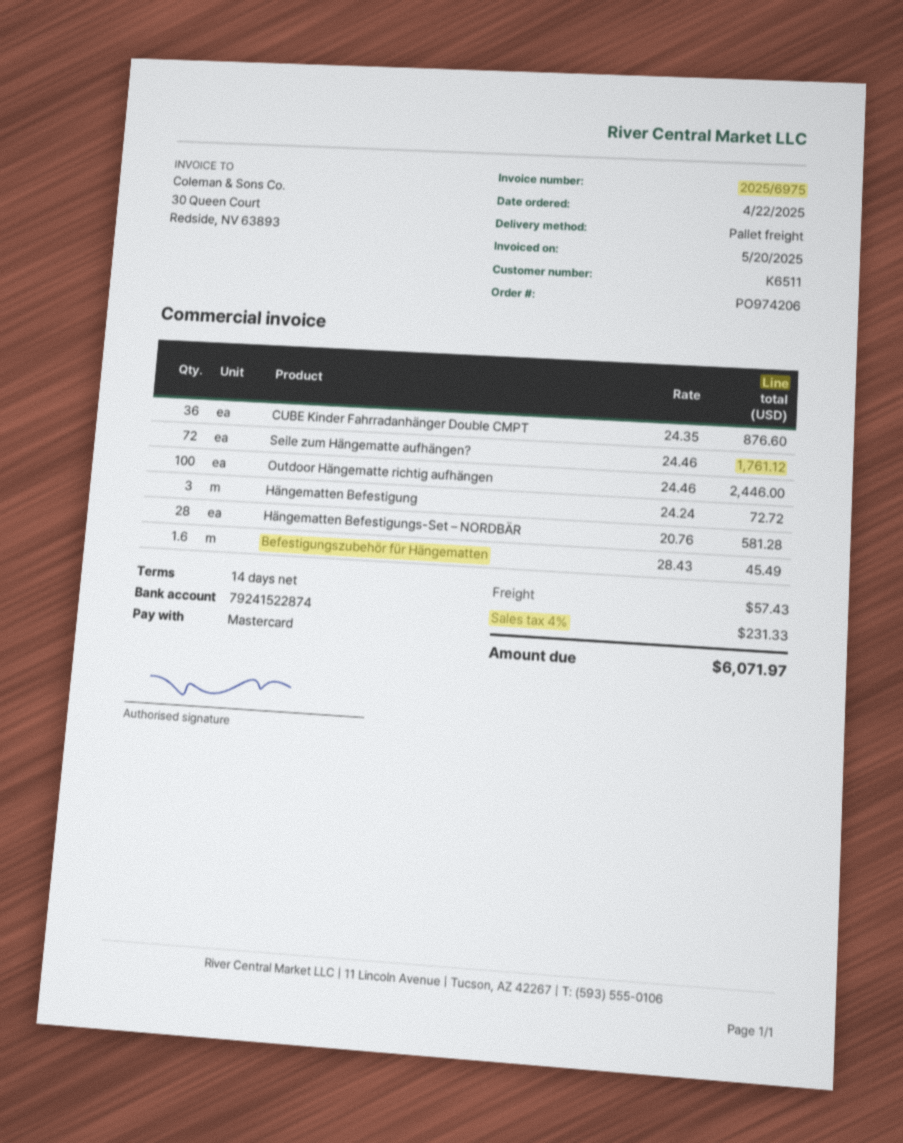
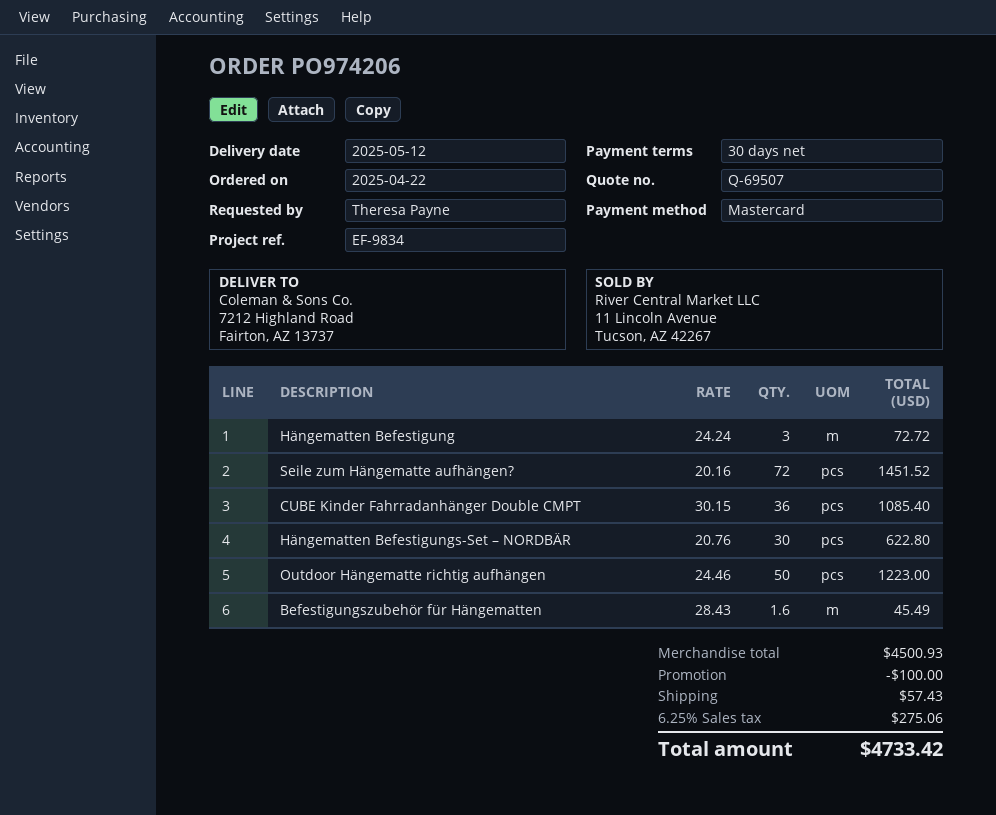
payment terms: 14 days -> 30 days
CUBE Kinder Fahrradanhänger Double CMPT: 36 x 24.35 = 876.60 -> 36 x 30.15 = 1085.40
Seile zum Hängematte aufhängen?: 72 x 24.46 = 1761.12 -> 72 x 20.16 = 1451.52
Outdoor Hängematte richtig aufhängen: 100 x 24.46 = 2446.00 -> 50 x 24.46 = 1223.00
Hängematten Befestigungs-Set – NORDBÄR: 28 x 20.76 = 581.28 -> 30 x 20.76 = 622.80
discount: none -> 100.00
tax: 4% = 231.33 -> 6.25% = 275.06
total: 6071.97 -> 4733.42

